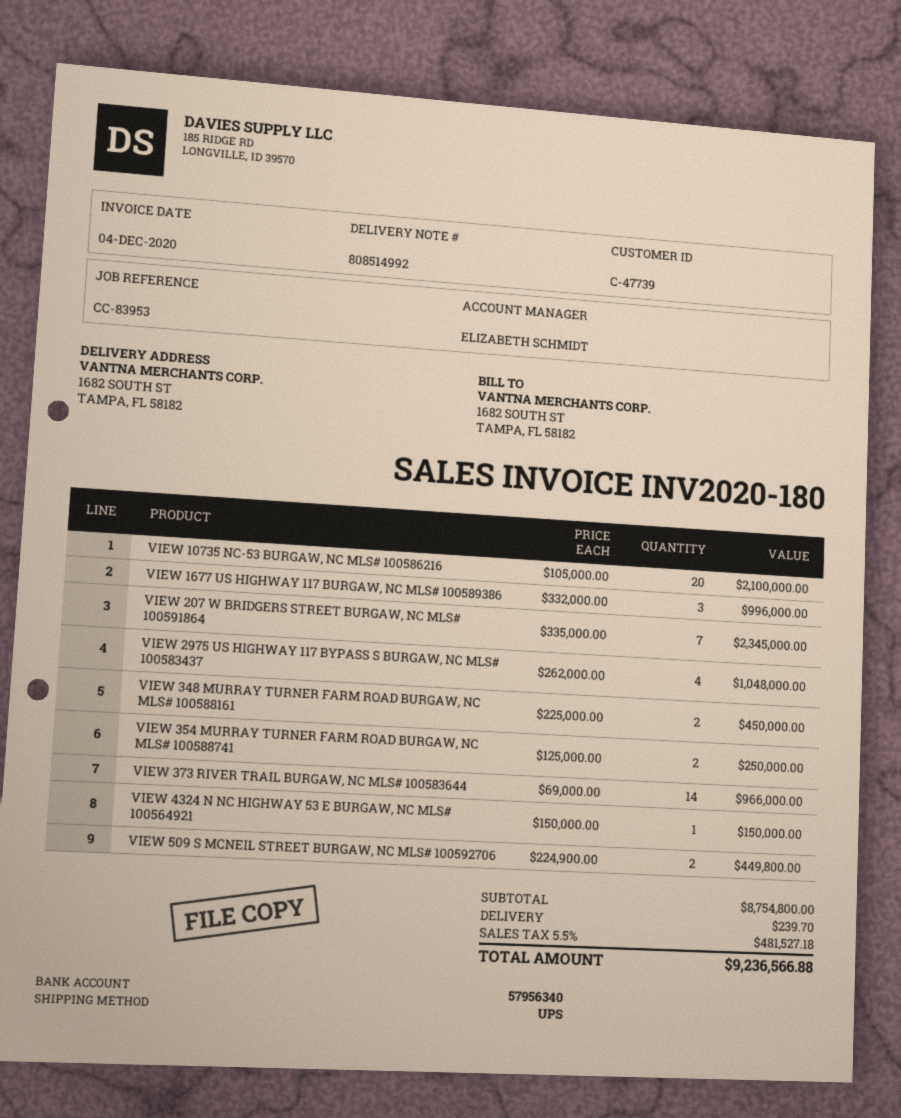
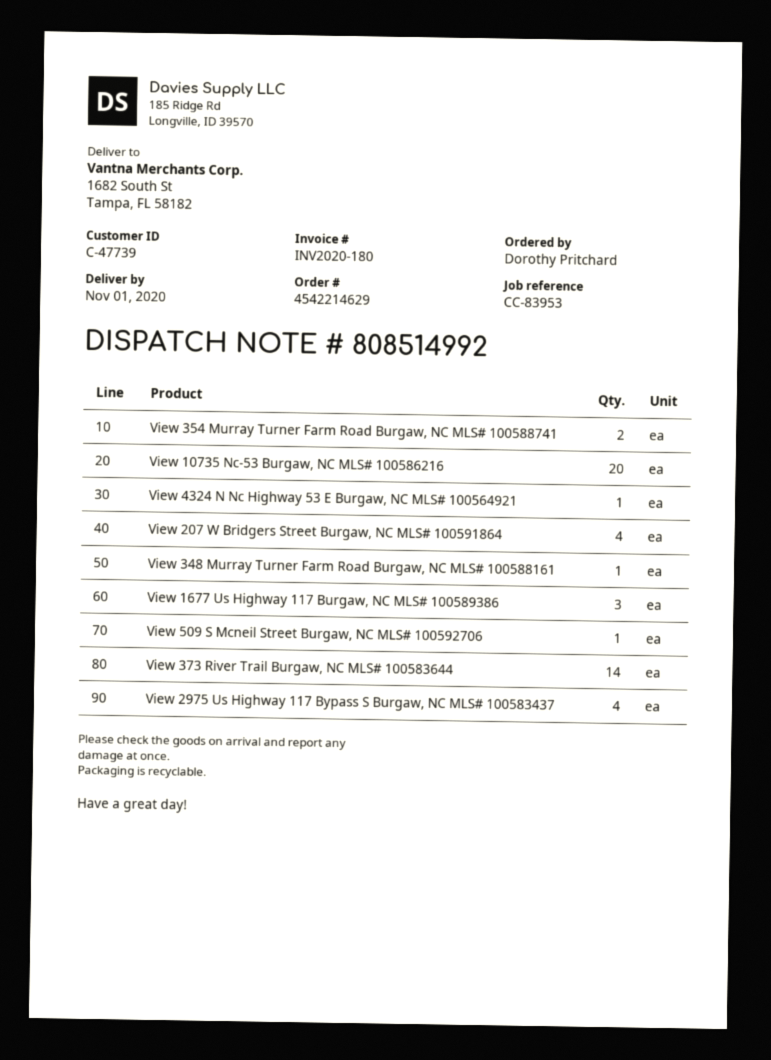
VIEW 207 W BRIDGERS STREET BURGAW, NC MLS# 100591864: 7 -> 4
VIEW 348 MURRAY TURNER FARM ROAD BURGAW, NC MLS# 100588161: 2 -> 1
VIEW 509 S MCNEIL STREET BURGAW, NC MLS# 100592706: 2 -> 1

